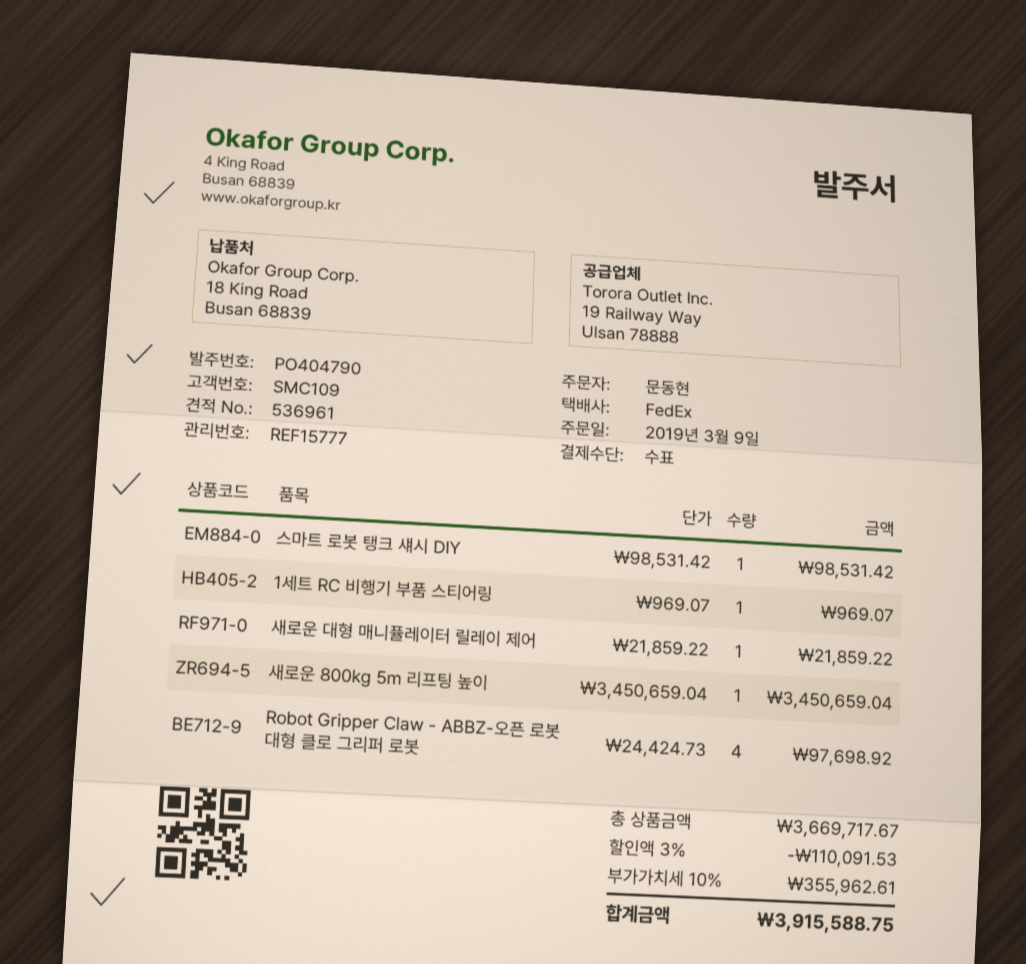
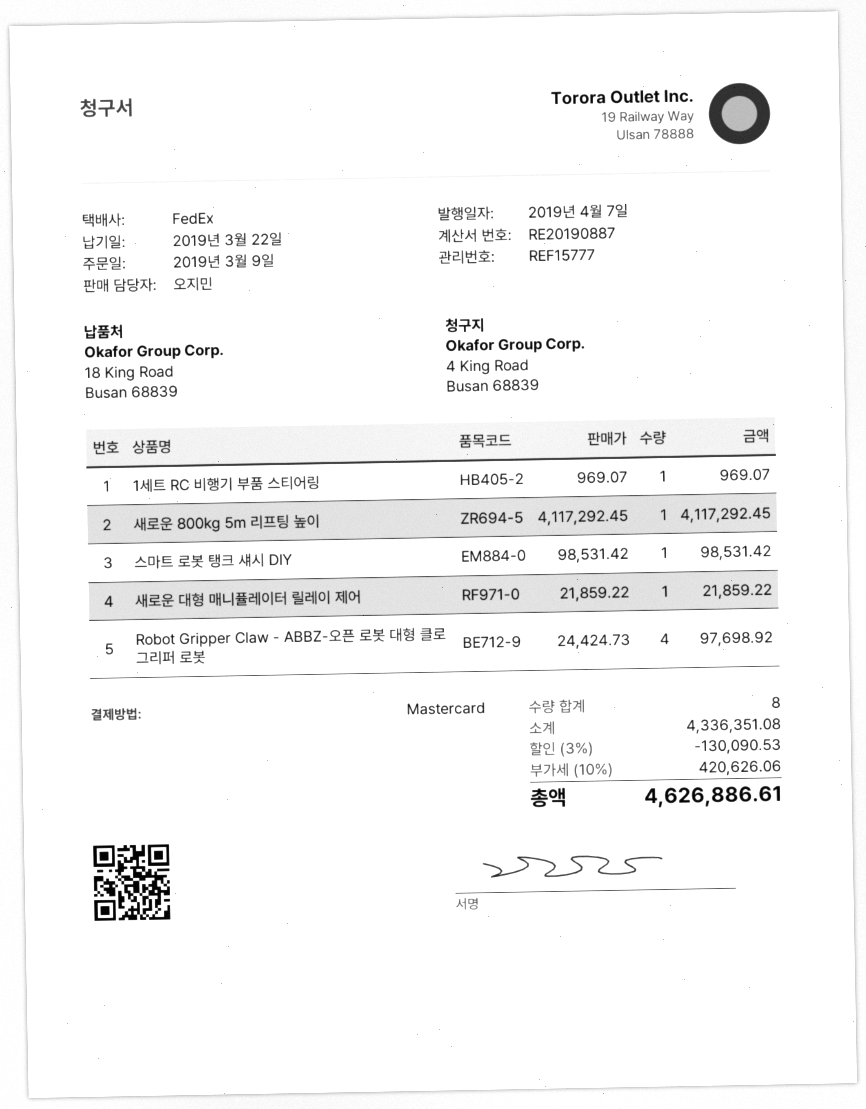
payment method: cheque -> Mastercard
새로운 800kg 5m 리프팅 높이: 1 x 3450659.04 = 3450659.04 -> 1 x 4117292.45 = 4117292.45
subtotal: 3669717.67 -> 4336351.08
discount: 3% = 110091.53 -> 3% = 130090.53
tax: 10% = 355962.61 -> 10% = 420626.06
total: 3915588.75 -> 4626886.61

